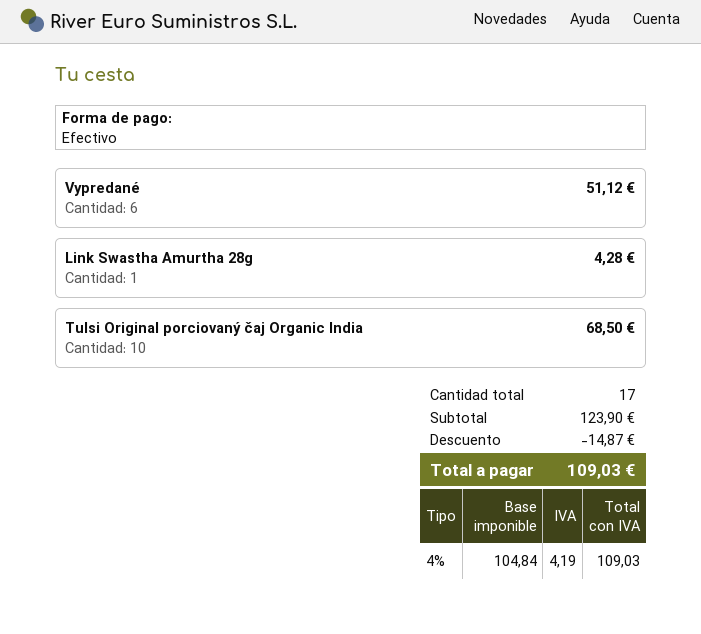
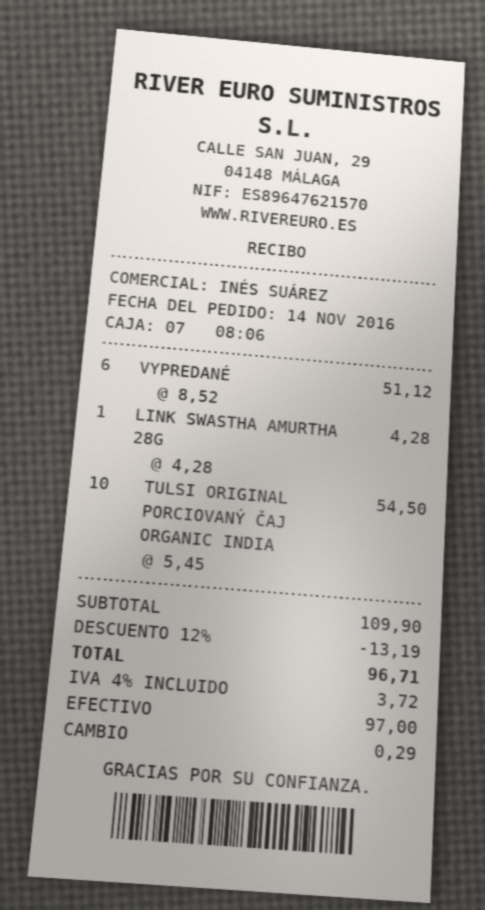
Tulsi Original porciovaný čaj Organic India: 10 for 68.50 -> 10 for 54.50
subtotal: 123.90 -> 109.90
discount: 14.87 -> 13.19
tax: 4% = 4.19 -> 4% = 3.72
total: 109.03 -> 96.71

